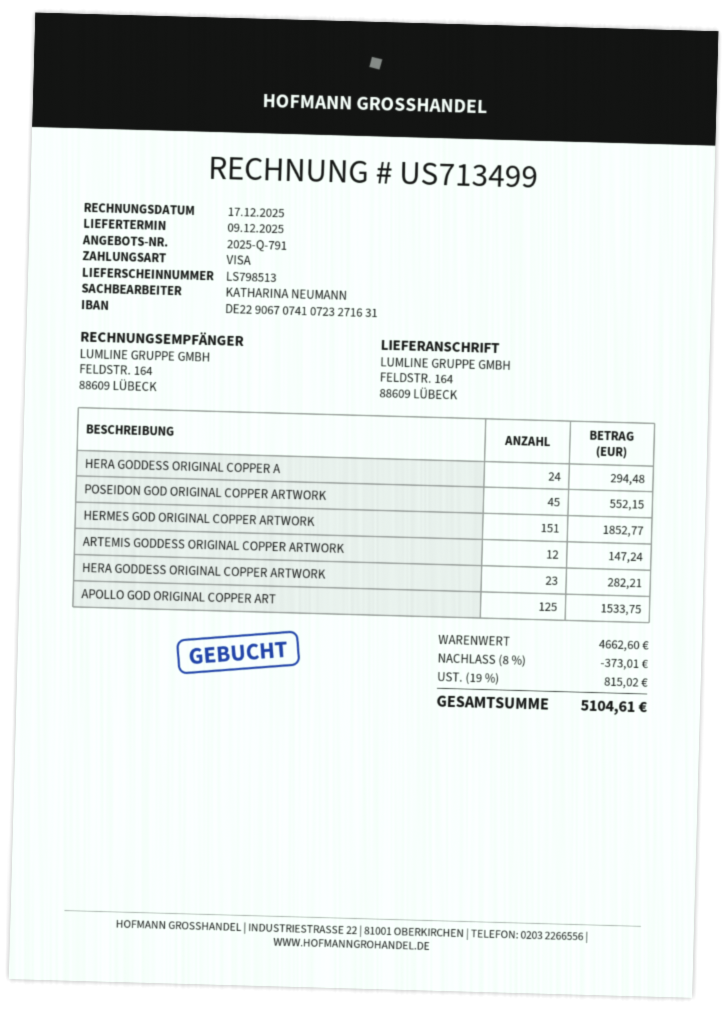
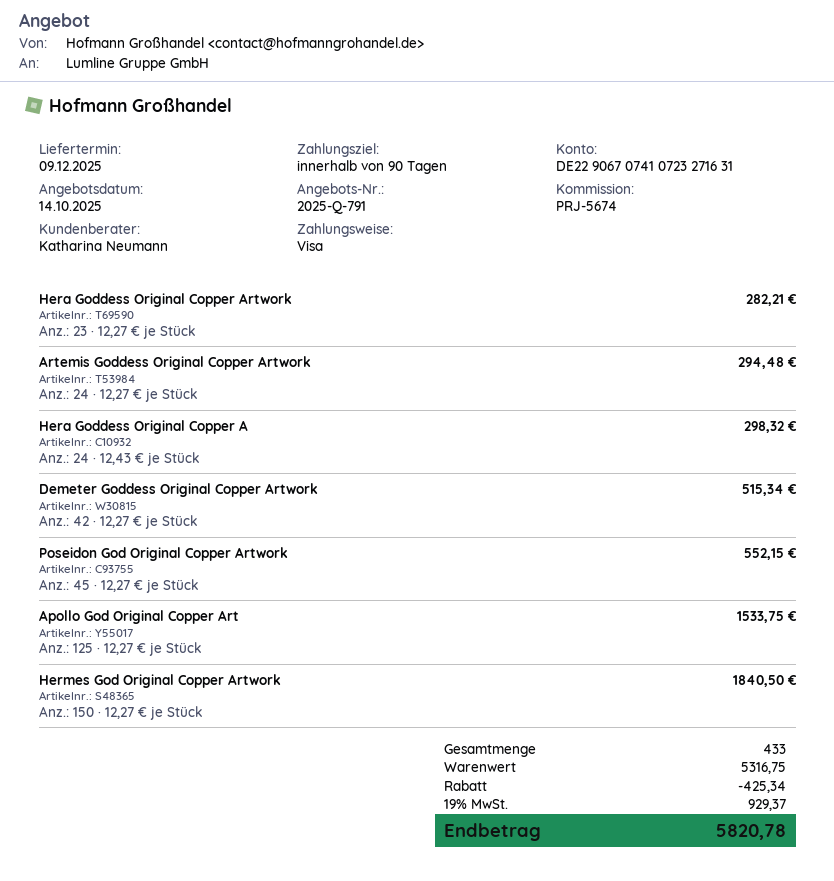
HERA GODDESS ORIGINAL COPPER A: 24 for 294.48 -> 24 for 298.32
HERMES GOD ORIGINAL COPPER ARTWORK: 151 for 1852.77 -> 150 for 1840.50
ARTEMIS GODDESS ORIGINAL COPPER ARTWORK: 12 for 147.24 -> 24 for 294.48
Demeter Goddess Original Copper Artwork: none -> 42 for 515.34
subtotal: 4662.60 -> 5316.75
discount: 373.01 -> 425.34
tax: 19% = 815.02 -> 19% = 929.37
total: 5104.61 -> 5820.78

